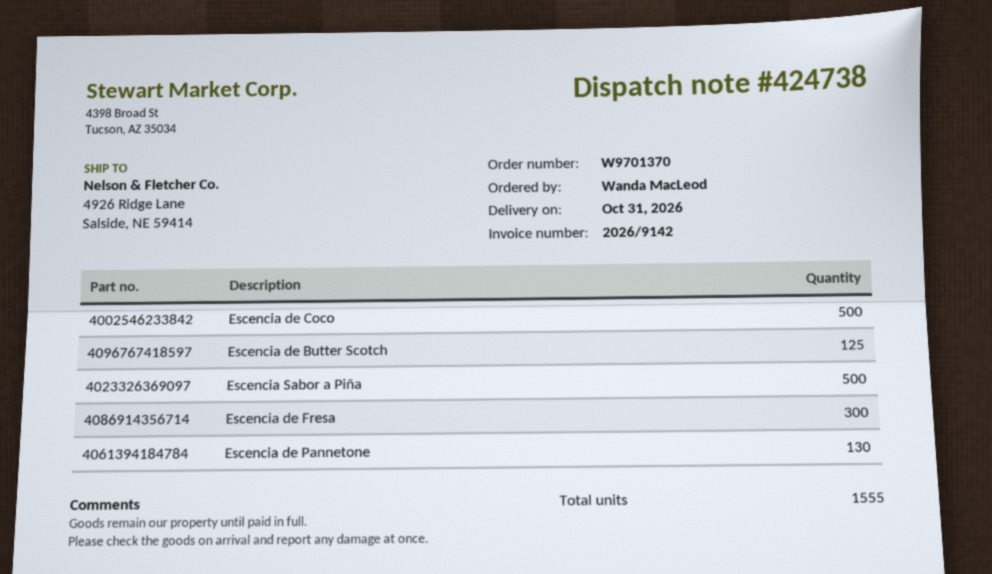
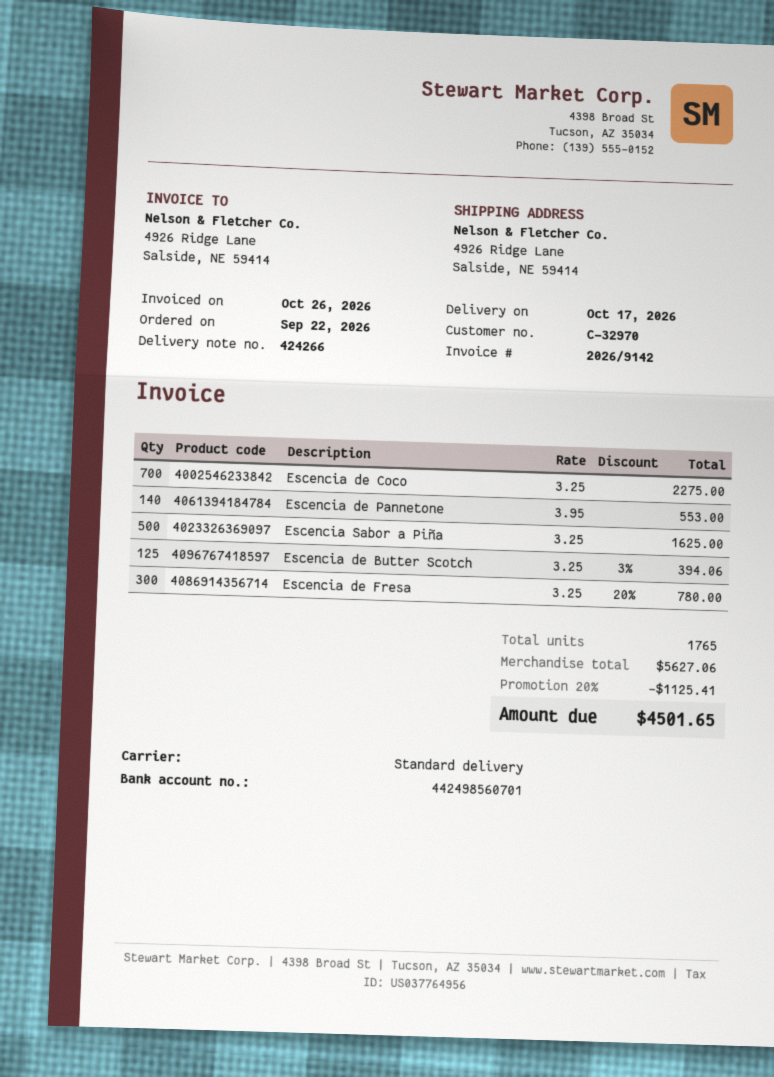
delivery note number: 424738 -> 424266
delivery date: 2026-10-31 -> 2026-10-17
Escencia de Coco: 500 -> 700
Escencia de Pannetone: 130 -> 140
total quantity: 1555 -> 1765

